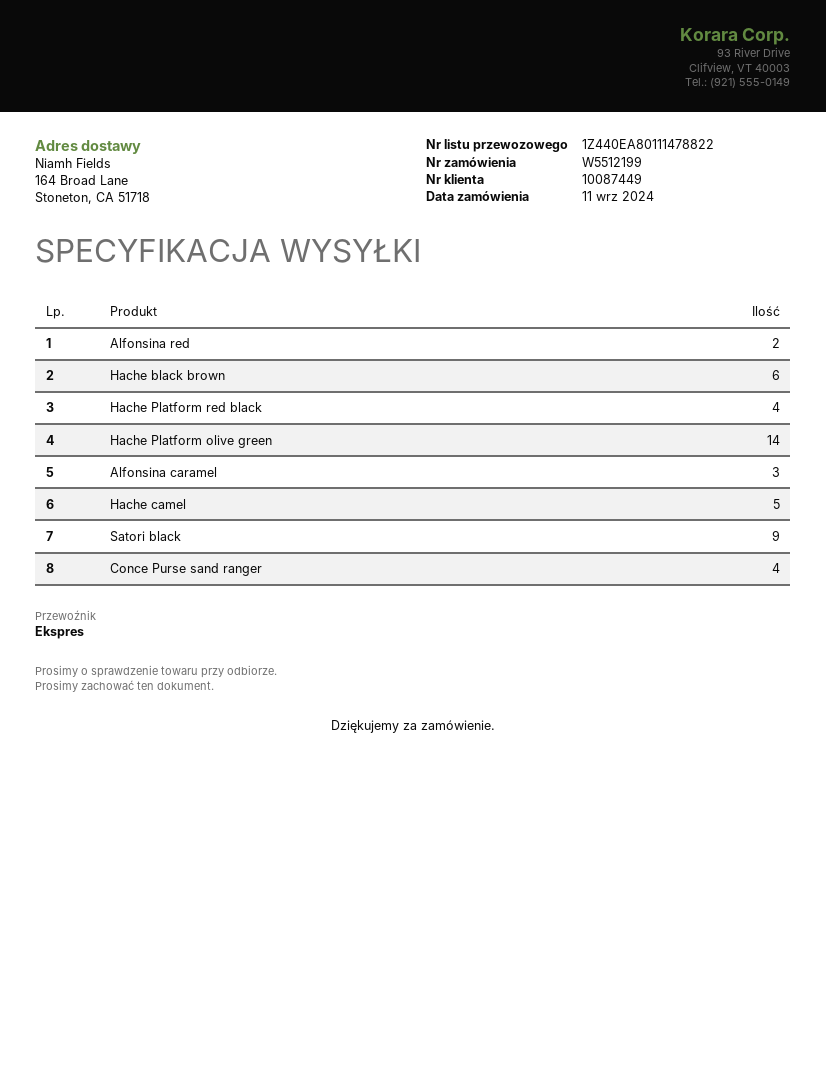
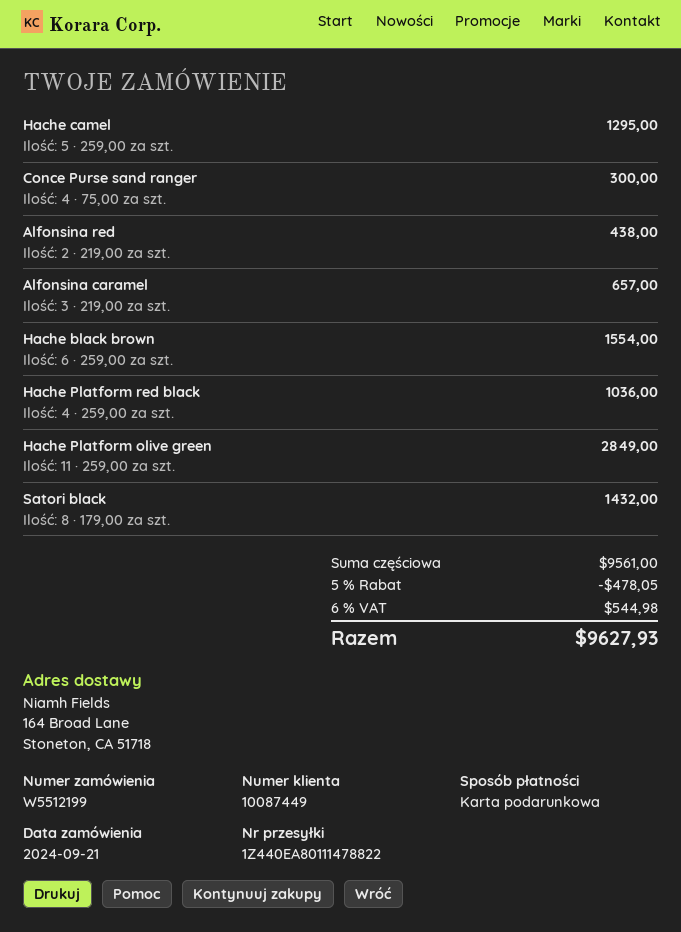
order date: 2024-09-11 -> 2024-09-21
Hache Platform olive green: 14 -> 11
Satori black: 9 -> 8

